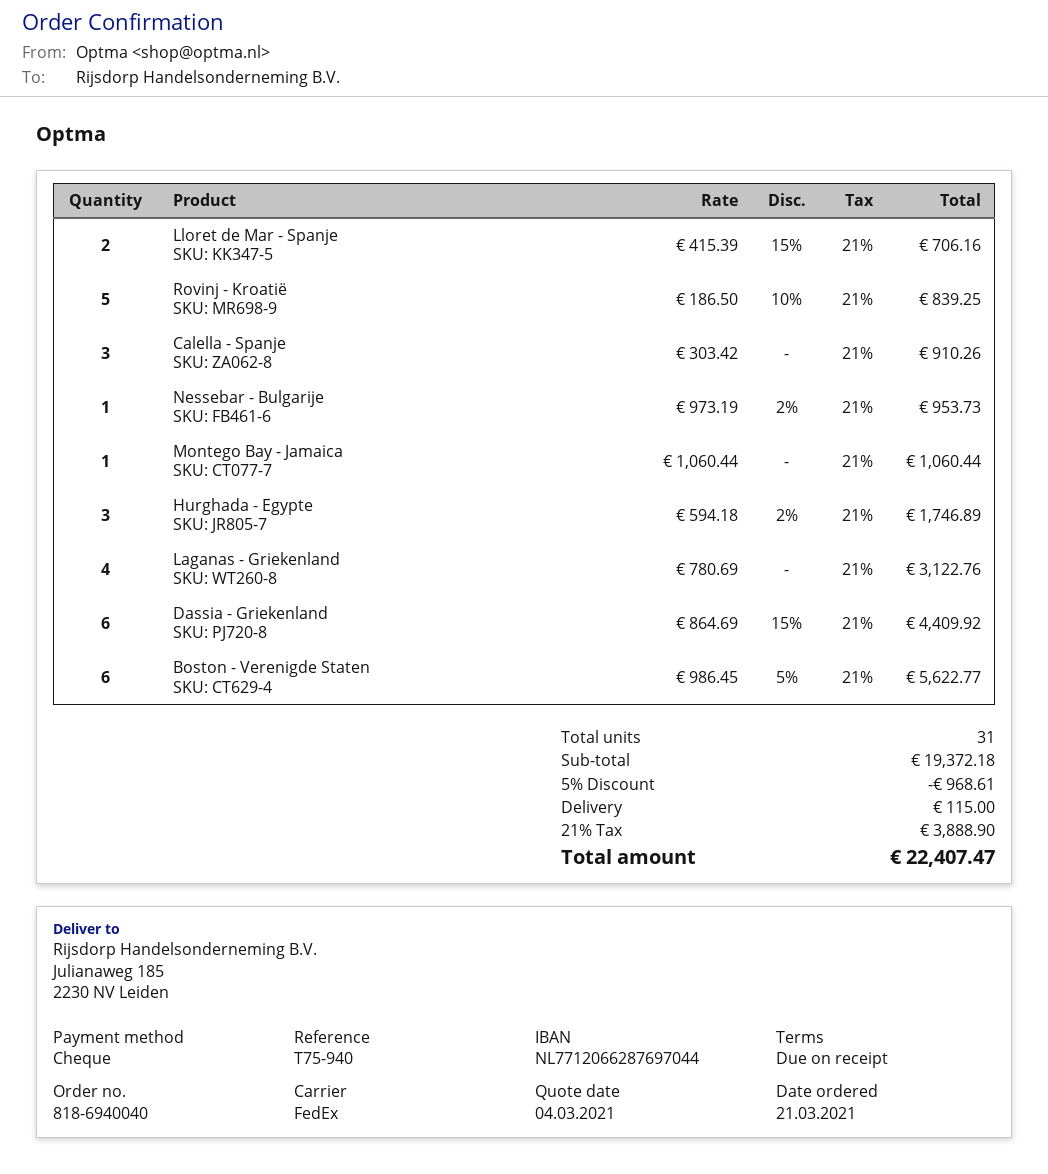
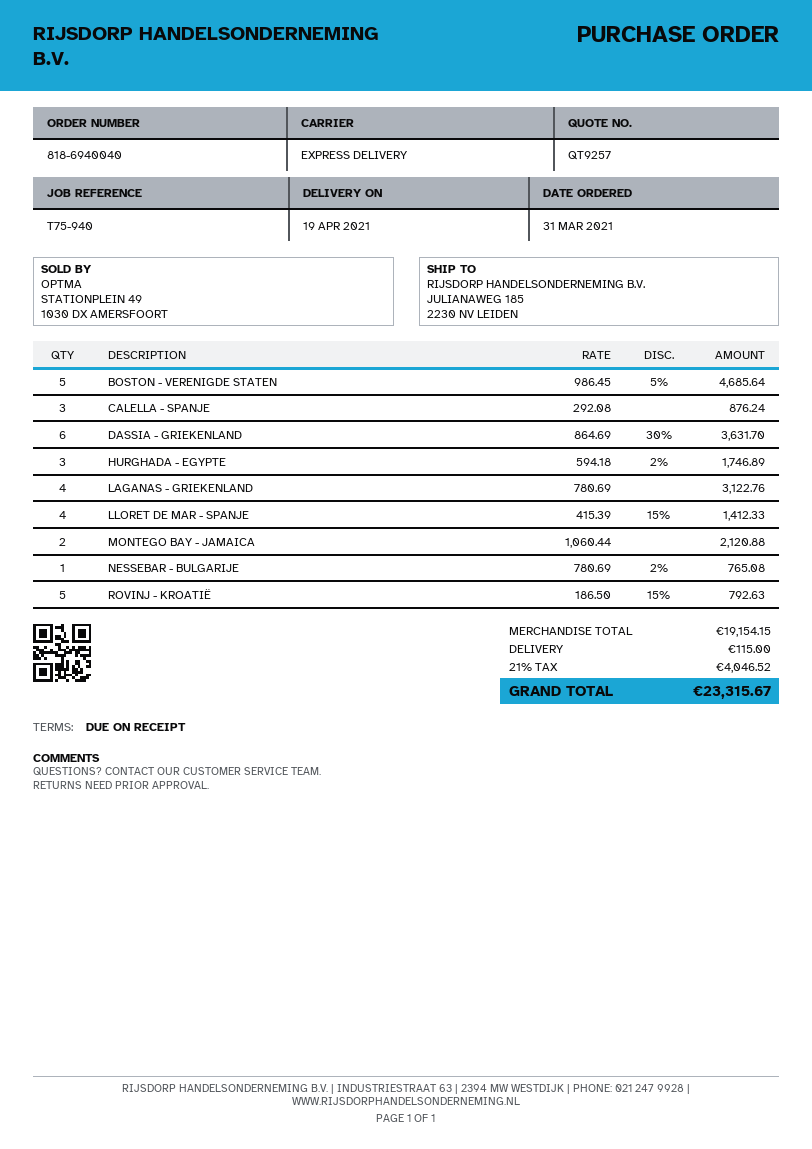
order date: 2021-03-21 -> 2021-03-31
shipping method: FedEx -> express
Lloret de Mar - Spanje: 2 x 415.39 - 15% = 706.16 -> 4 x 415.39 - 15% = 1412.33
Rovinj - Kroatië: 5 x 186.50 - 10% = 839.25 -> 5 x 186.50 - 15% = 792.63
Calella - Spanje: 3 x 303.42 = 910.26 -> 3 x 292.08 = 876.24
Nessebar - Bulgarije: 1 x 973.19 - 2% = 953.73 -> 1 x 780.69 - 2% = 765.08
Montego Bay - Jamaica: 1 x 1060.44 = 1060.44 -> 2 x 1060.44 = 2120.88
Dassia - Griekenland: 6 x 864.69 - 15% = 4409.92 -> 6 x 864.69 - 30% = 3631.70
Boston - Verenigde Staten: 6 x 986.45 - 5% = 5622.77 -> 5 x 986.45 - 5% = 4685.64
subtotal: 19372.18 -> 19154.15
discount: 5% = 968.61 -> none
tax: 21% = 3888.90 -> 21% = 4046.52
total: 22407.47 -> 23315.67

